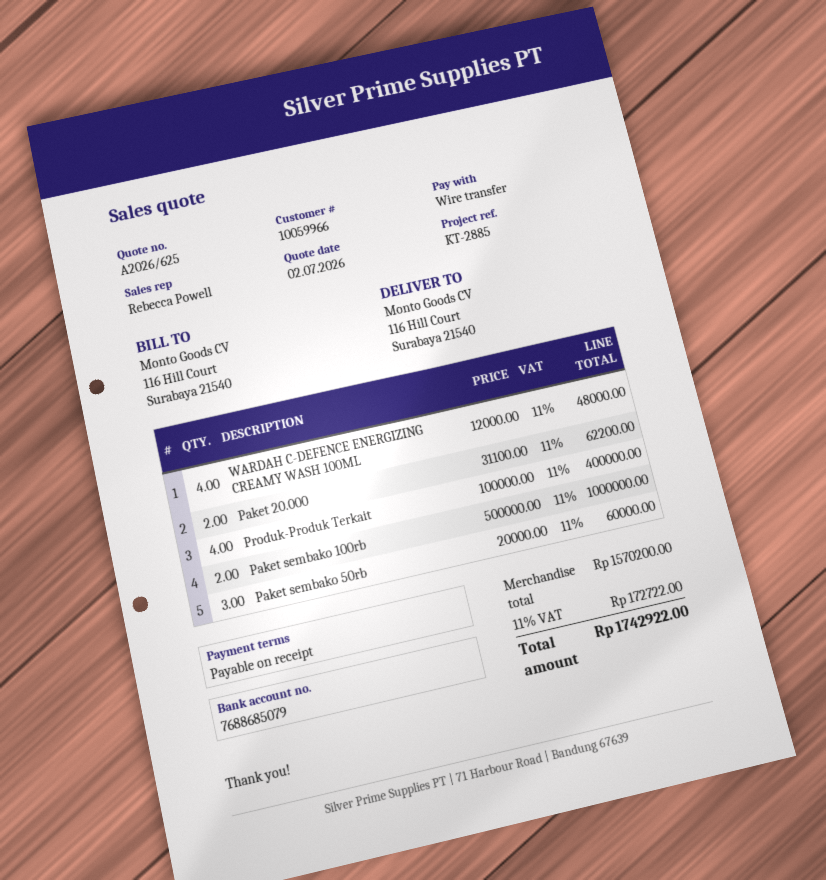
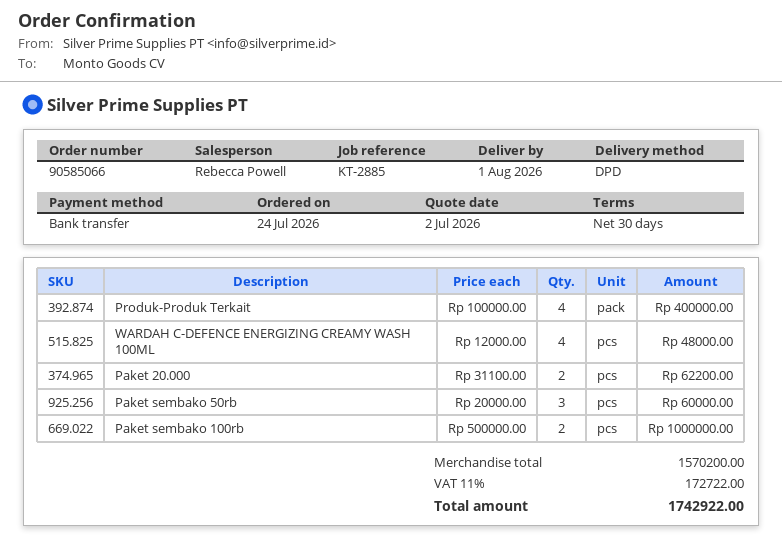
payment terms: on receipt -> 30 days

